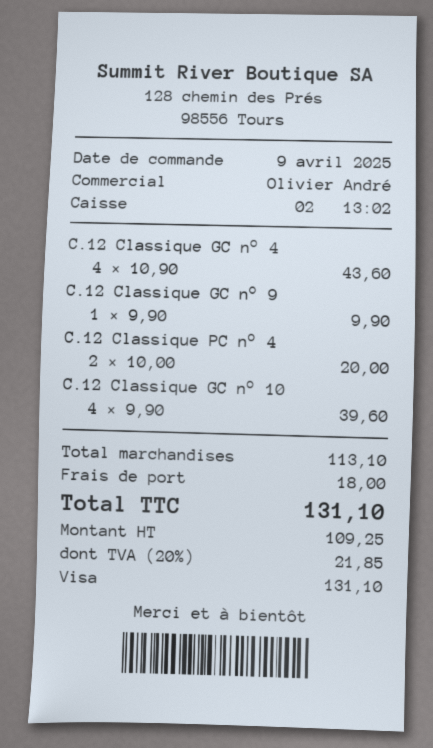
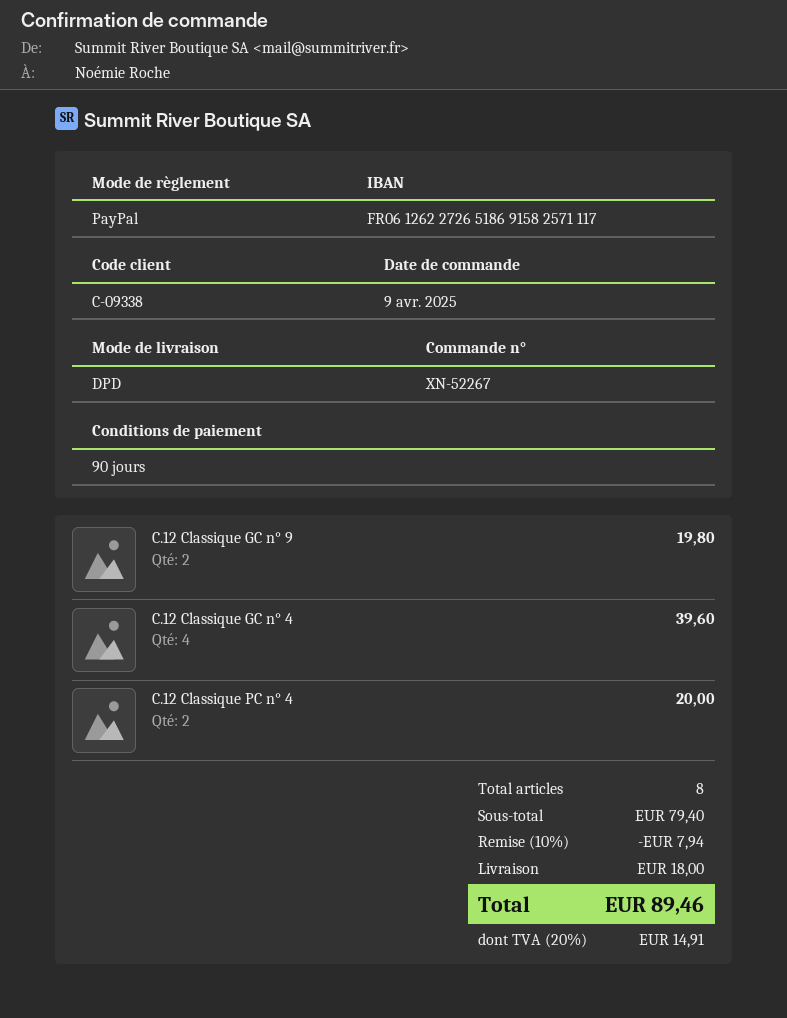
payment method: Visa -> PayPal
C.12 Classique GC n° 4: 4 for 43.60 -> 4 for 39.60
C.12 Classique GC n° 9: 1 for 9.90 -> 2 for 19.80
C.12 Classique GC n° 10: 4 for 39.60 -> none
subtotal: 113.10 -> 79.40
discount: none -> 10% = 7.94
tax: 20% = 21.85 -> 20% = 14.91
total: 131.10 -> 89.46

